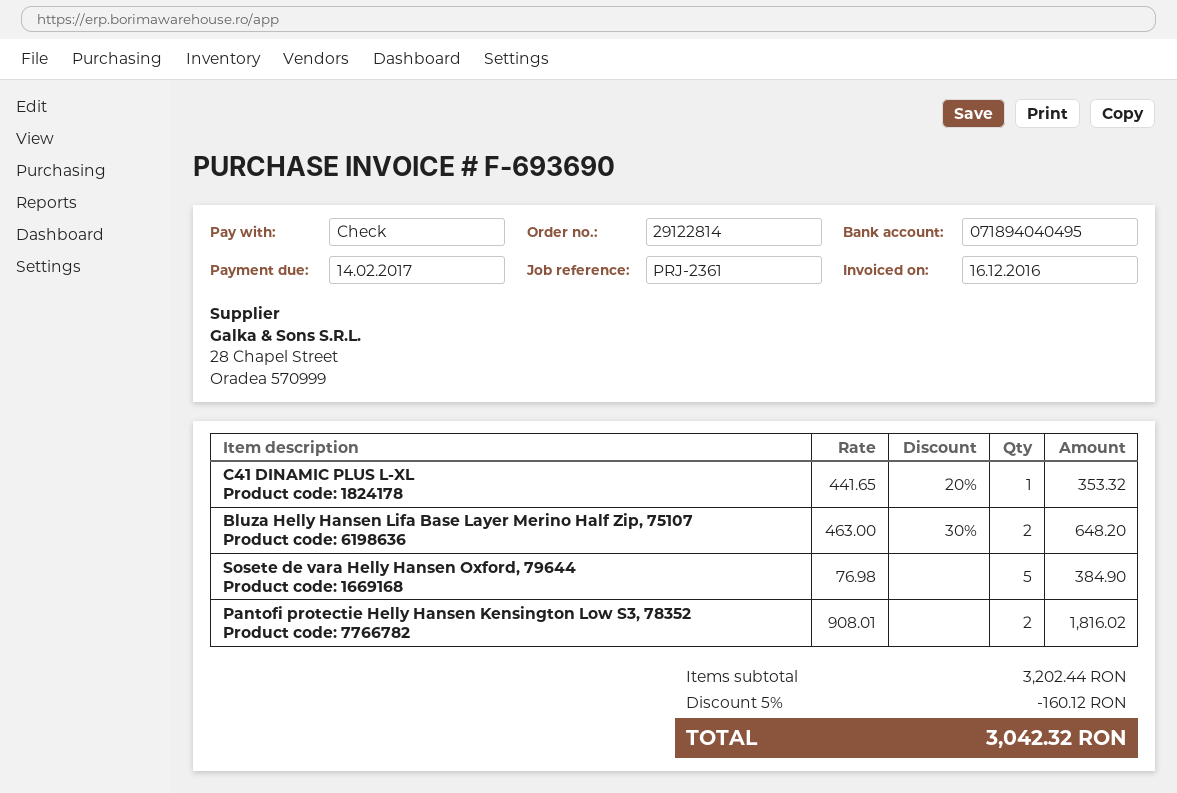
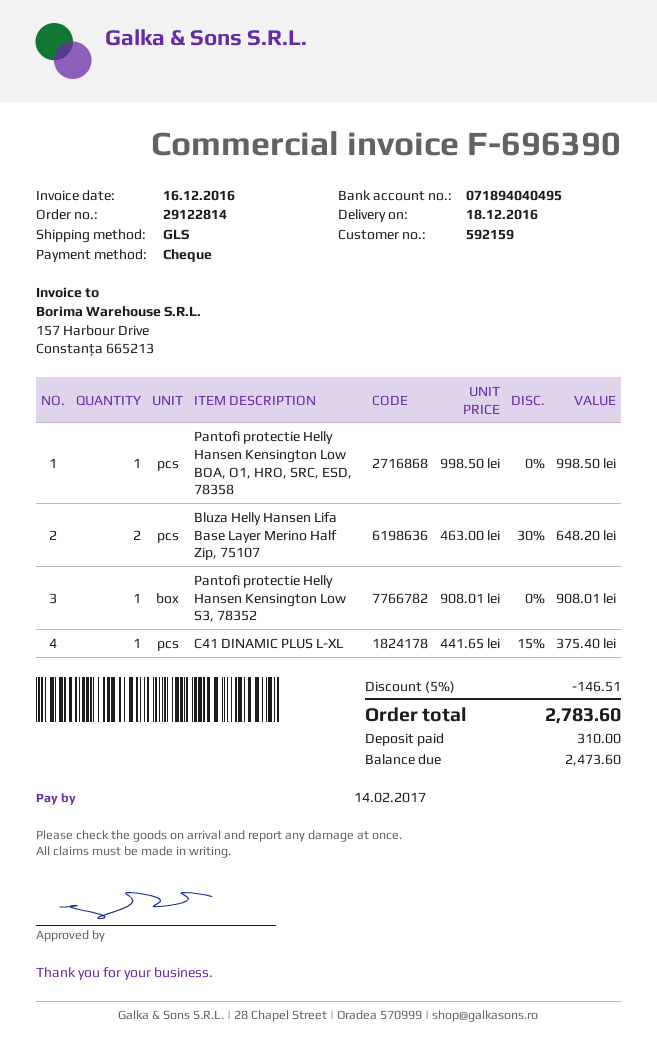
invoice number: F-693690 -> F-696390
C41 DINAMIC PLUS L-XL: 1 x 441.65 - 20% = 353.32 -> 1 x 441.65 - 15% = 375.40
Sosete de vara Helly Hansen Oxford, 79644: 5 x 76.98 = 384.90 -> none
Pantofi protectie Helly Hansen Kensington Low S3, 78352: 2 x 908.01 = 1816.02 -> 1 x 908.01 = 908.01
Pantofi protectie Helly Hansen Kensington Low BOA, O1, HRO, SRC, ESD, 78358: none -> 1 x 998.50 = 998.50
discount: 5% = 160.12 -> 5% = 146.51
total: 3042.32 -> 2783.60

